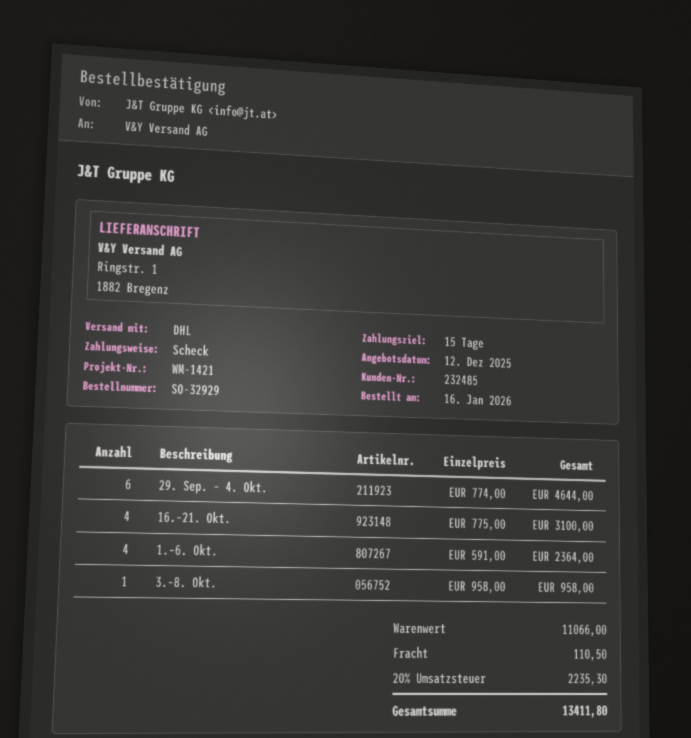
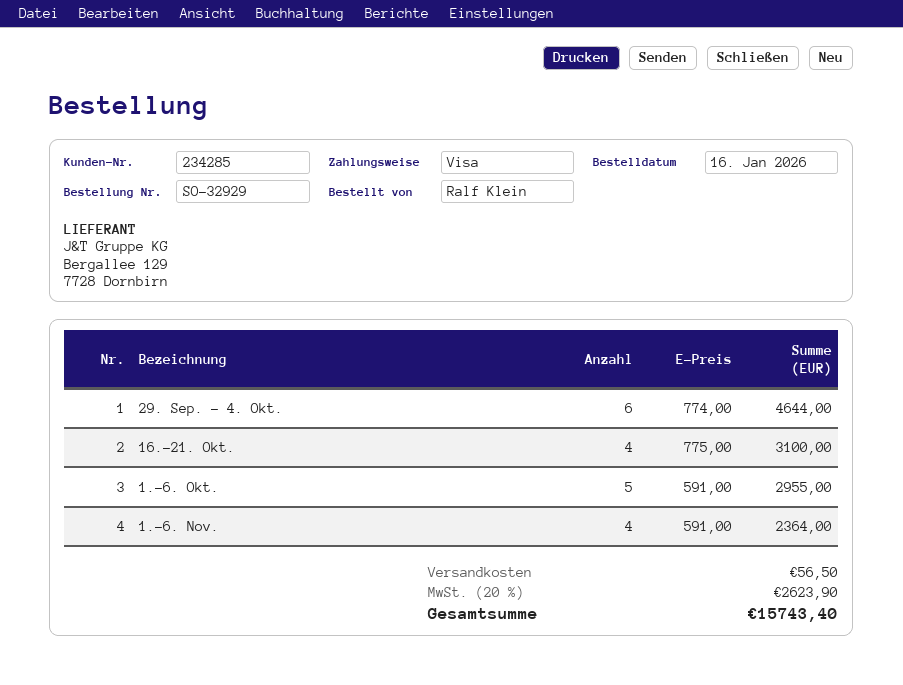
customer number: 232485 -> 234285
payment method: cheque -> Visa
1.–6. Okt.: 4 x 591.00 = 2364.00 -> 5 x 591.00 = 2955.00
3.–8. Okt.: 1 x 958.00 = 958.00 -> none
1.–6. Nov.: none -> 4 x 591.00 = 2364.00
shipping: 110.50 -> 56.50
tax: 20% = 2235.30 -> 20% = 2623.90
total: 13411.80 -> 15743.40

